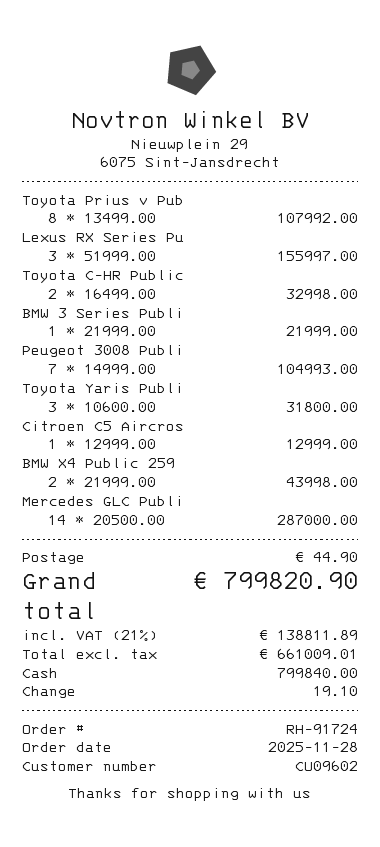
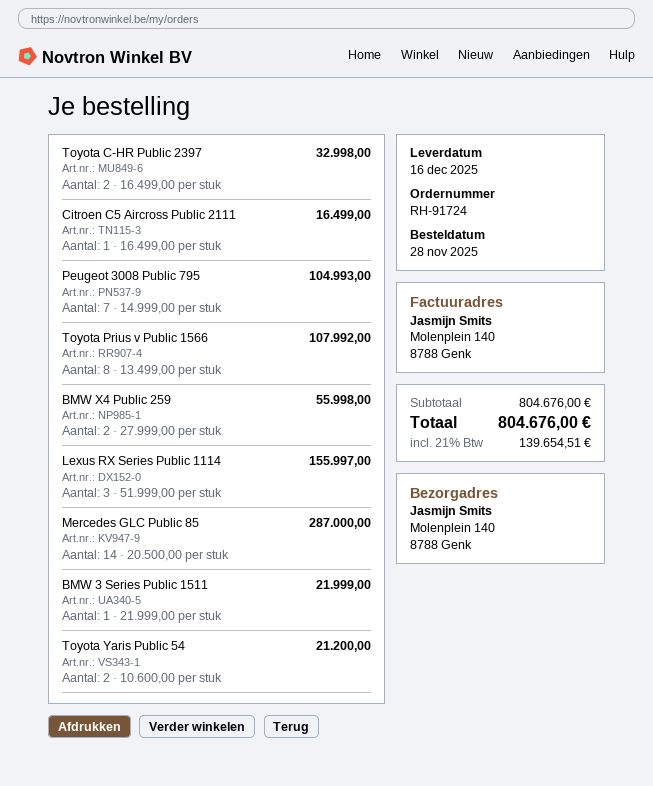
Toyota Yaris Publi: 3 x 10600.00 = 31800.00 -> 2 x 10600.00 = 21200.00
Citroen C5 Aircros: 1 x 12999.00 = 12999.00 -> 1 x 16499.00 = 16499.00
BMW X4 Public 259: 2 x 21999.00 = 43998.00 -> 2 x 27999.00 = 55998.00
shipping: 44.90 -> none
tax: 21% = 138811.89 -> 21% = 139654.51
total: 799820.90 -> 804676.00

